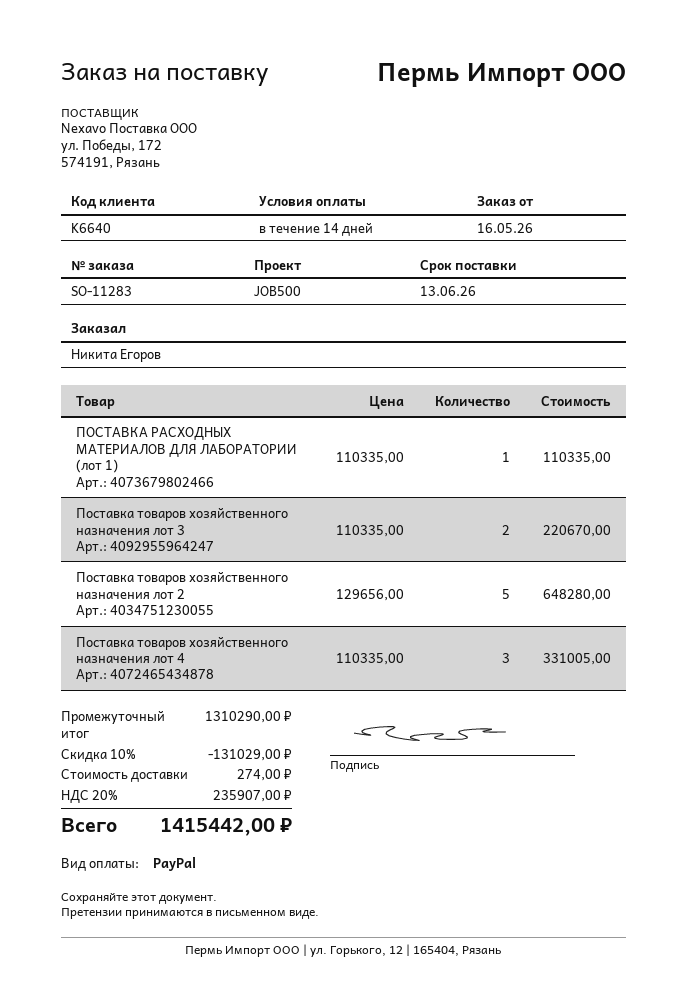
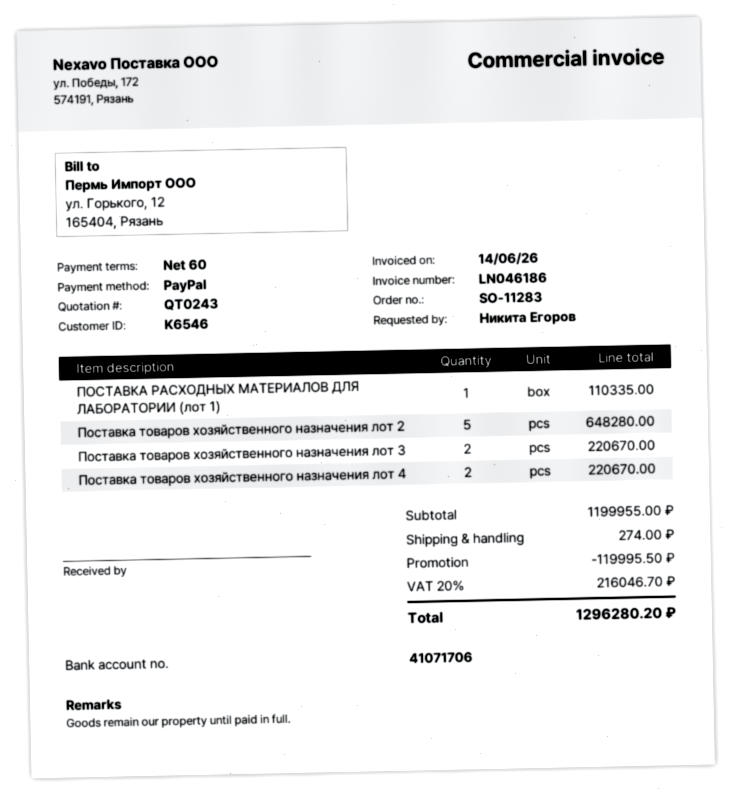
payment terms: 14 days -> 60 days
customer number: K6640 -> K6546
Поставка товаров хозяйственного назначения лот 4: 3 for 331005.00 -> 2 for 220670.00
subtotal: 1310290.00 -> 1199955.00
discount: 131029.00 -> 119995.50
tax: 20% = 235907.00 -> 20% = 216046.70
total: 1415442.00 -> 1296280.20

